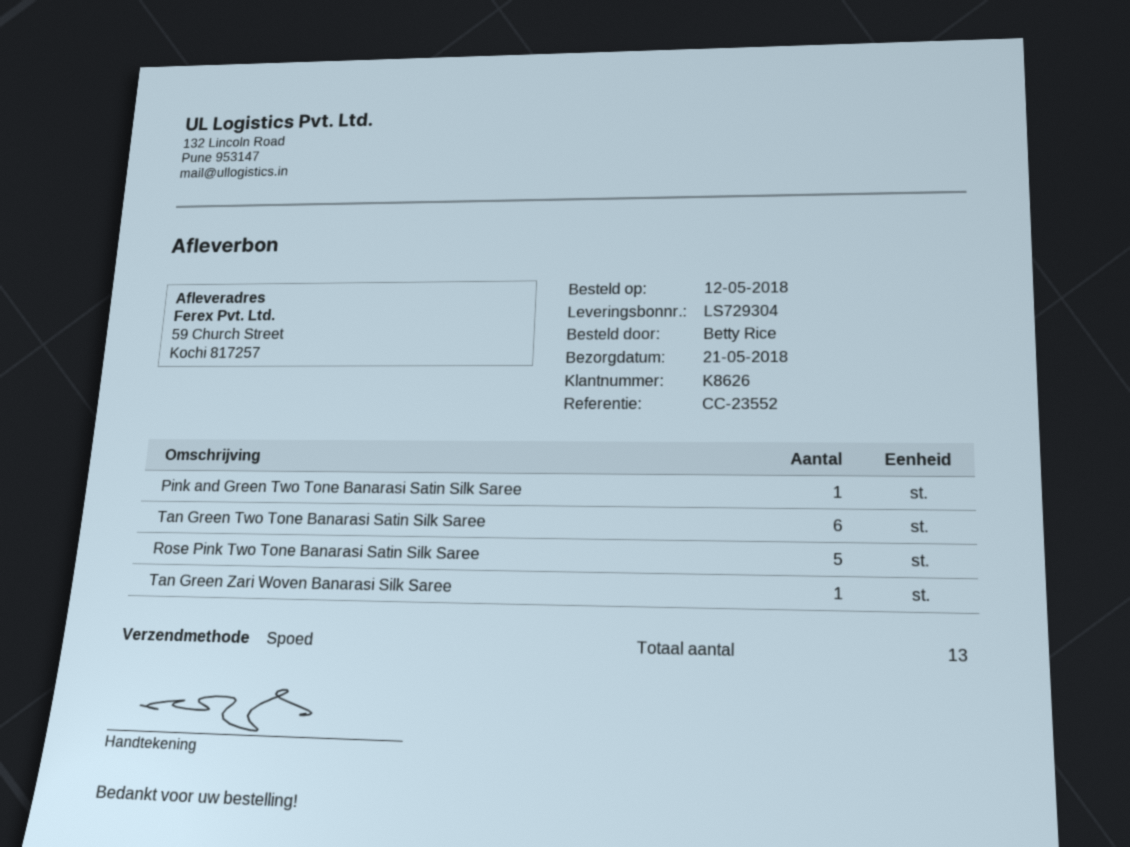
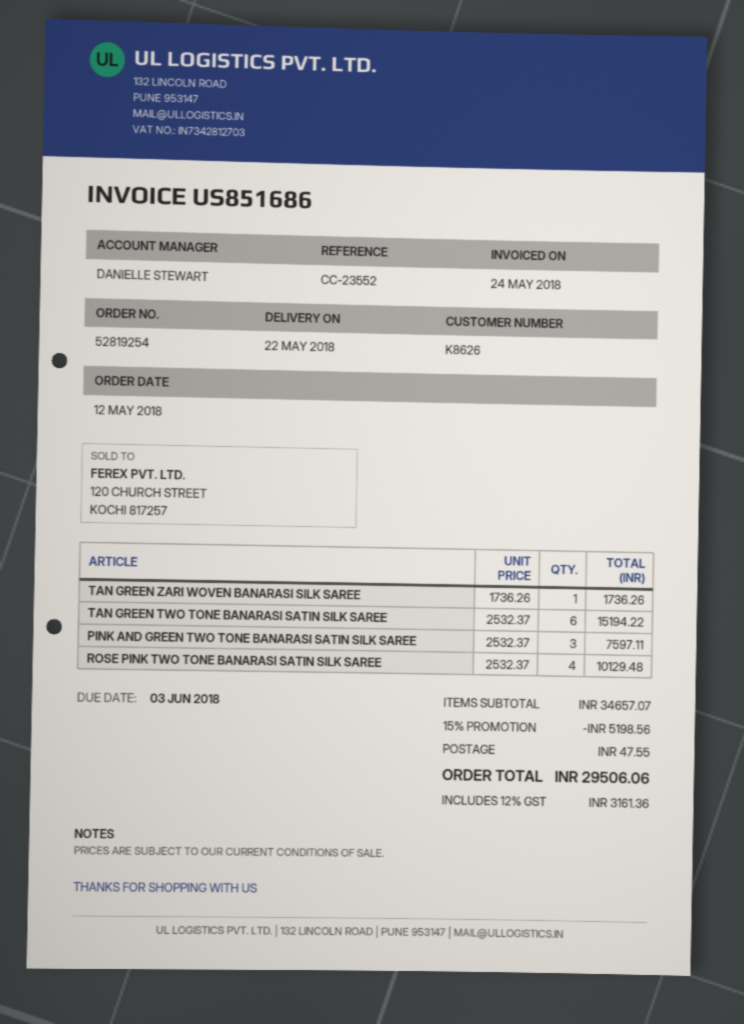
delivery date: 2018-05-21 -> 2018-05-22
Pink and Green Two Tone Banarasi Satin Silk Saree: 1 -> 3
Rose Pink Two Tone Banarasi Satin Silk Saree: 5 -> 4

